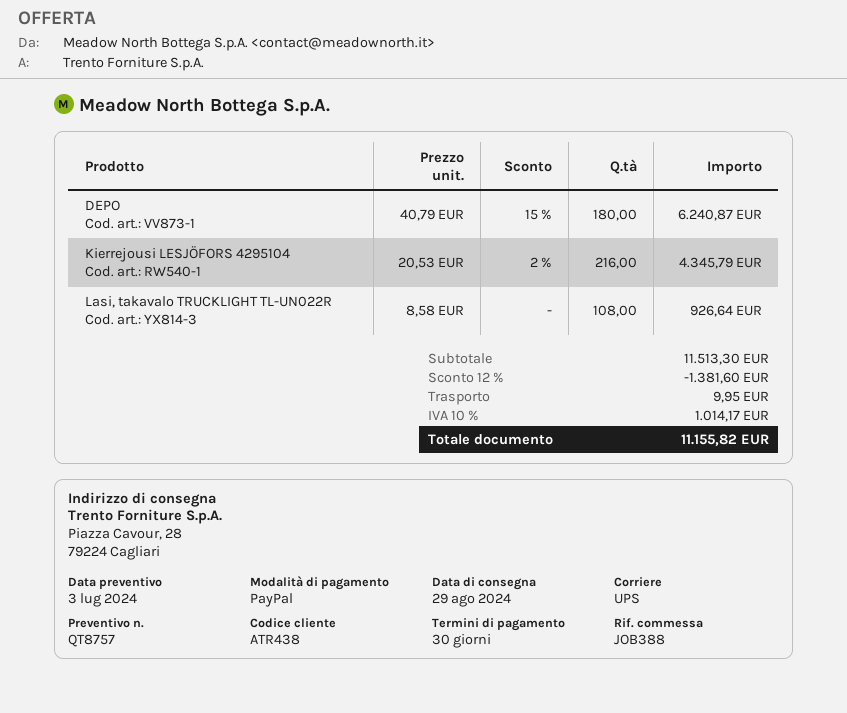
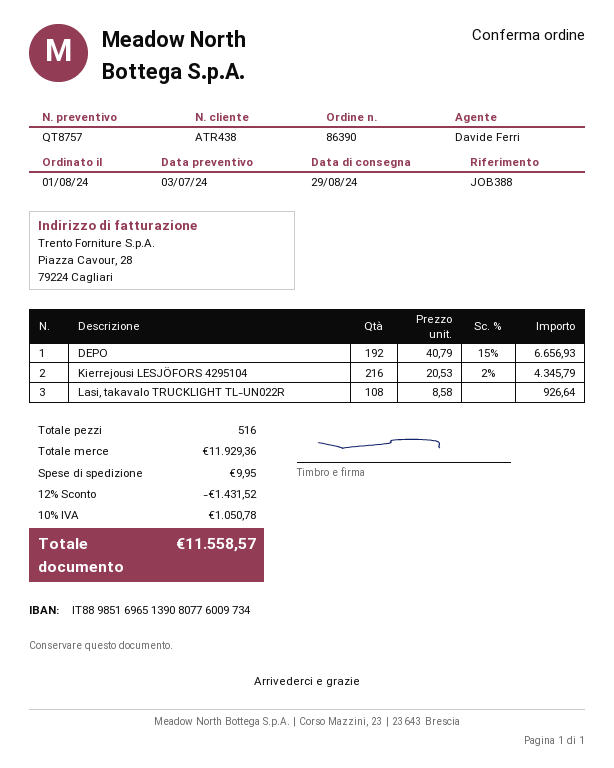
DEPO: 180 x 40.79 - 15% = 6240.87 -> 192 x 40.79 - 15% = 6656.93
subtotal: 11513.30 -> 11929.36
discount: 12% = 1381.60 -> 12% = 1431.52
tax: 10% = 1014.17 -> 10% = 1050.78
total: 11155.82 -> 11558.57

